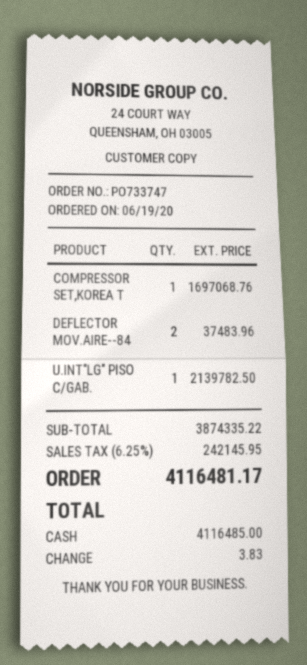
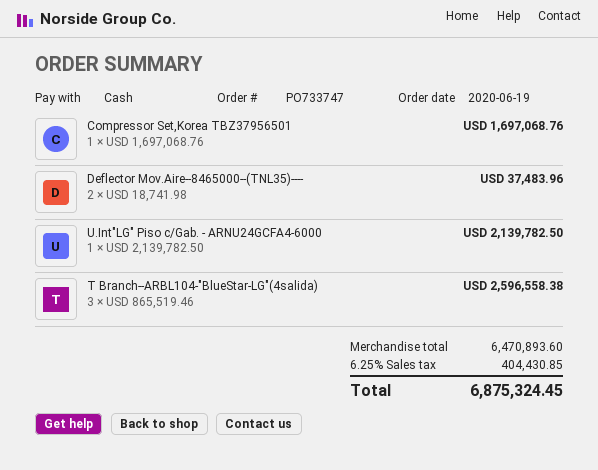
T Branch--ARBL104-"BlueStar-LG"(4salida): none -> 3 for 2596558.38
subtotal: 3874335.22 -> 6470893.60
tax: 6.25% = 242145.95 -> 6.25% = 404430.85
total: 4116481.17 -> 6875324.45

